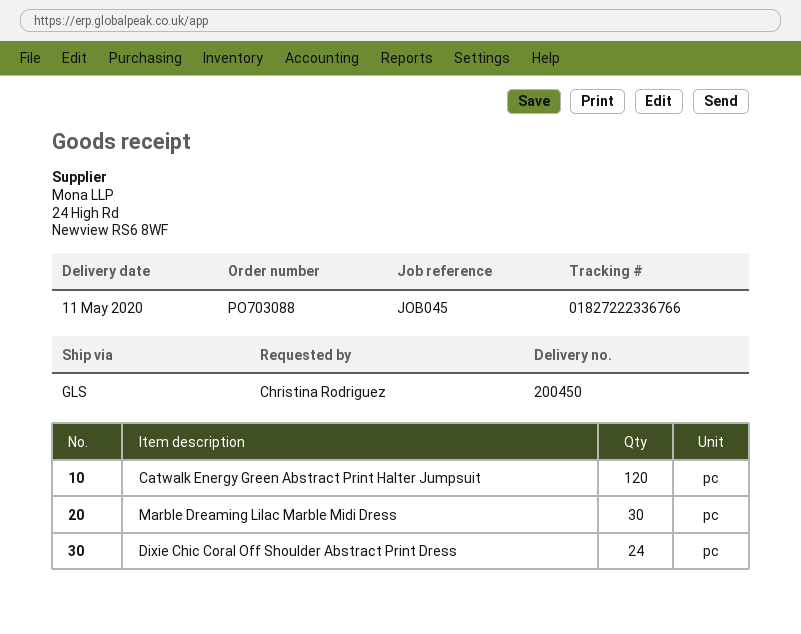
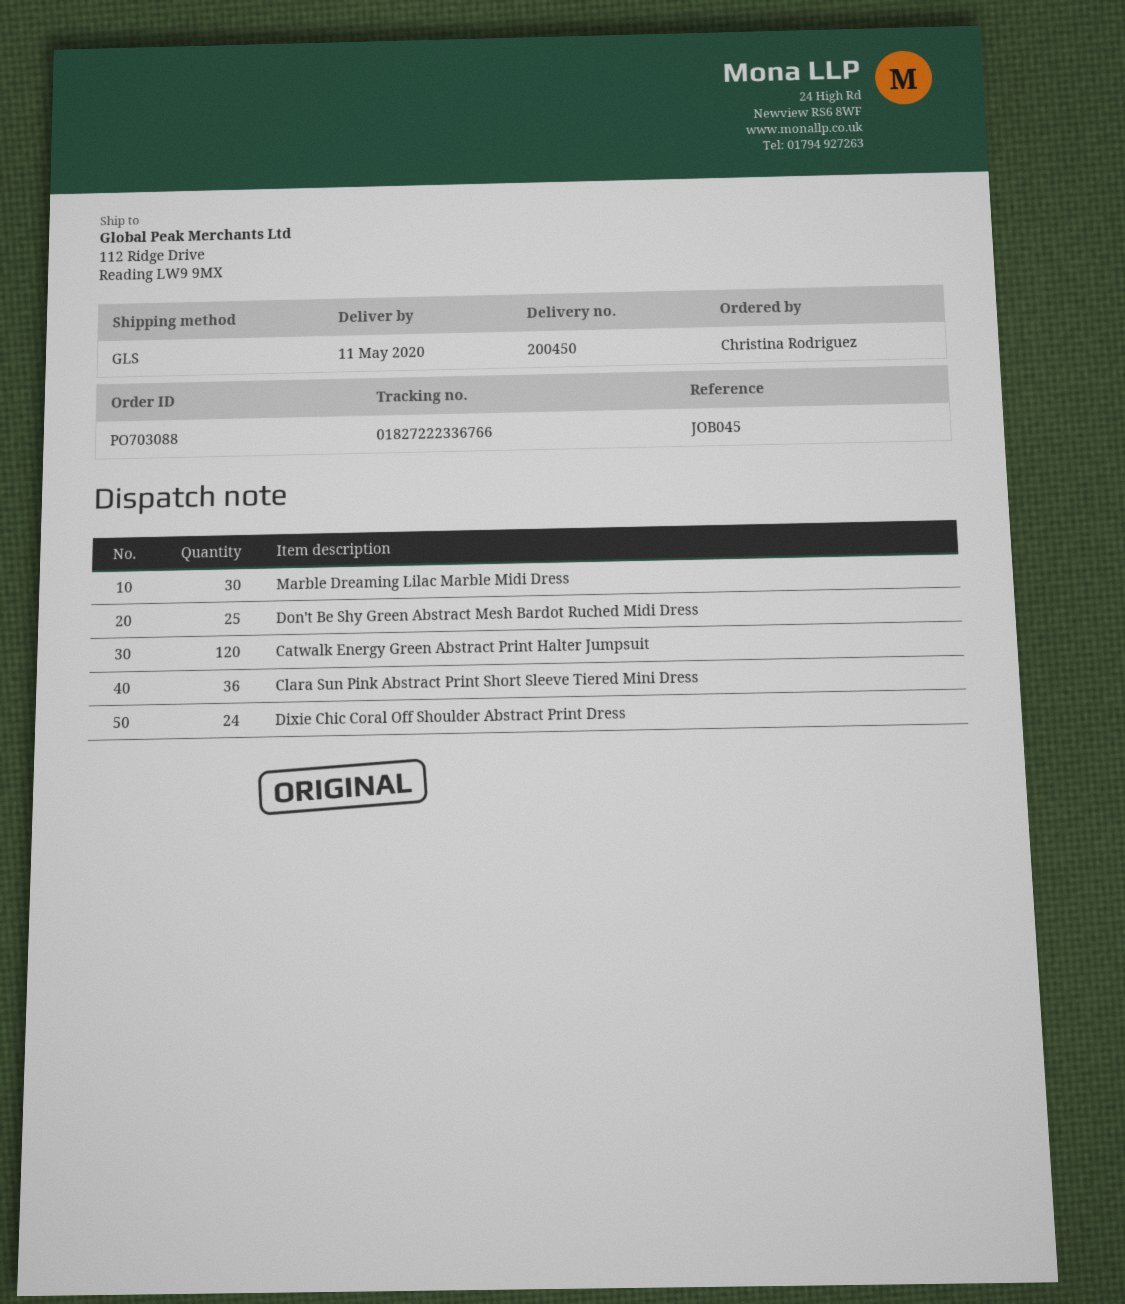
Don't Be Shy Green Abstract Mesh Bardot Ruched Midi Dress: none -> 25
Clara Sun Pink Abstract Print Short Sleeve Tiered Mini Dress: none -> 36

